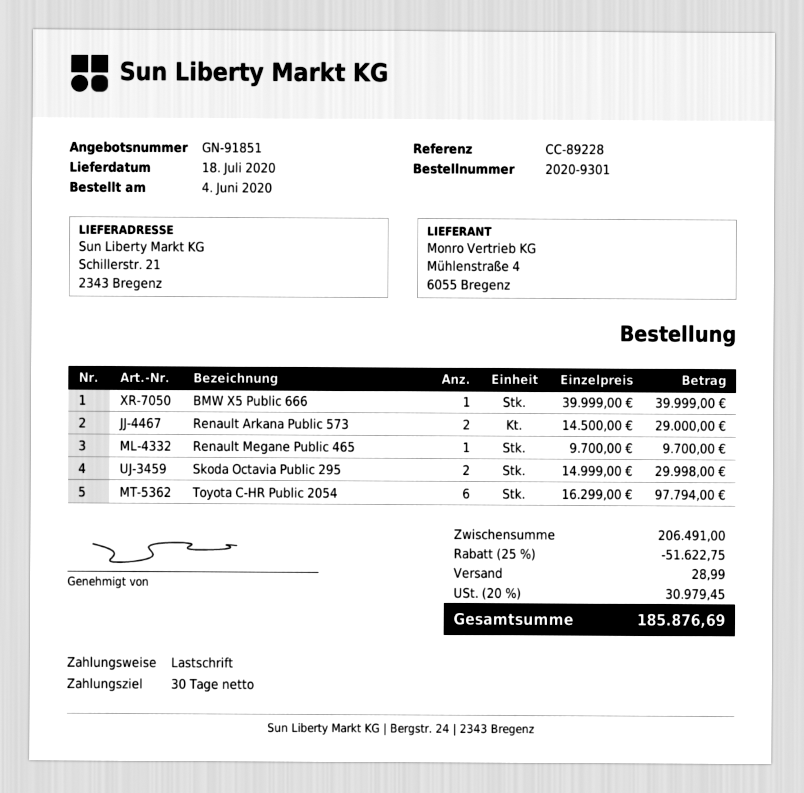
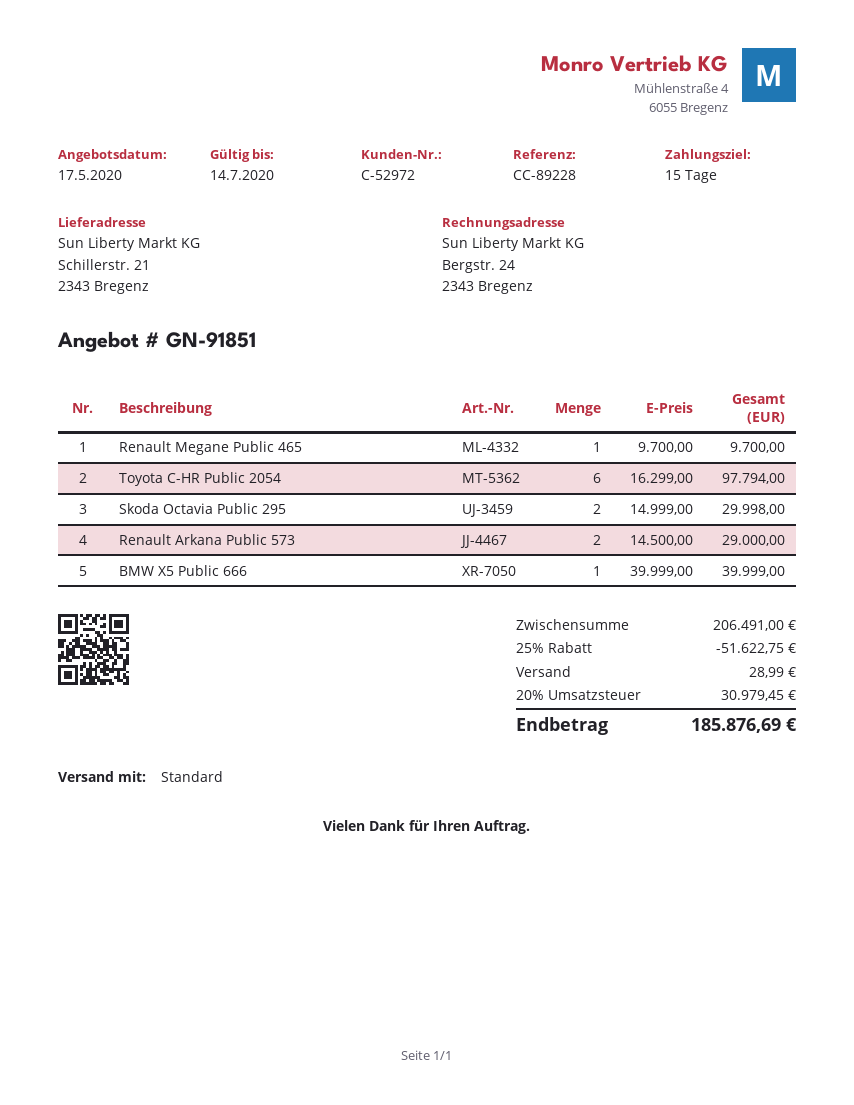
payment terms: 30 days -> 15 days

